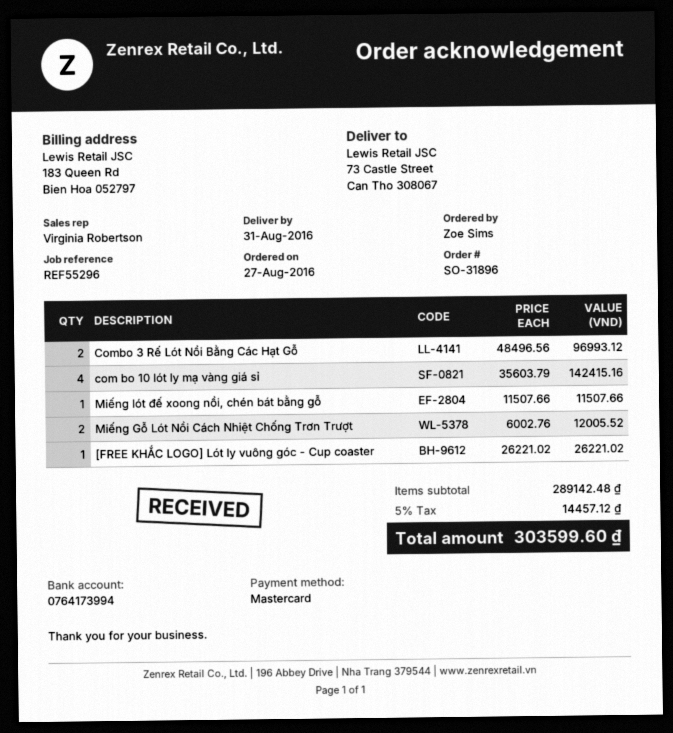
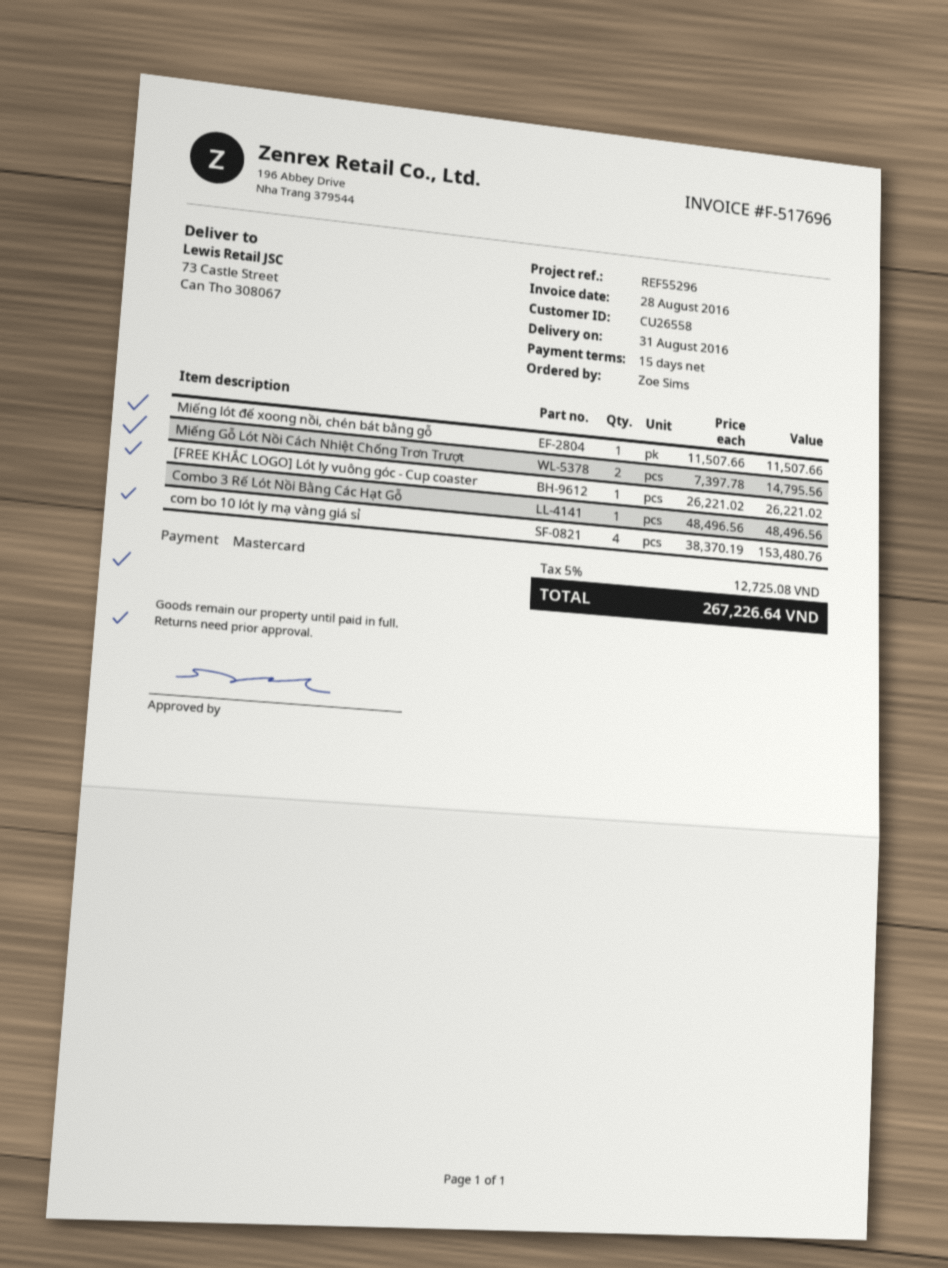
Combo 3 Rế Lót Nồi Bằng Các Hạt Gỗ: 2 x 48496.56 = 96993.12 -> 1 x 48496.56 = 48496.56
com bo 10 lót ly mạ vàng giá sỉ: 4 x 35603.79 = 142415.16 -> 4 x 38370.19 = 153480.76
Miếng Gỗ Lót Nồi Cách Nhiệt Chống Trơn Trượt: 2 x 6002.76 = 12005.52 -> 2 x 7397.78 = 14795.56
tax: 5% = 14457.12 -> 5% = 12725.08
total: 303599.60 -> 267226.64

